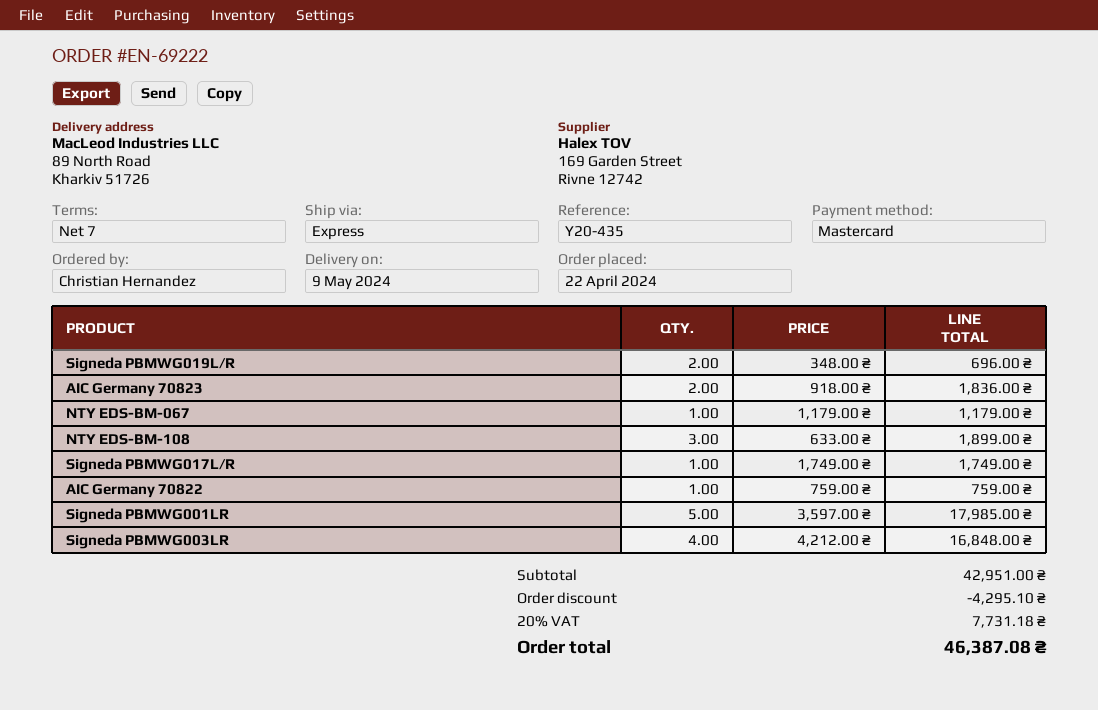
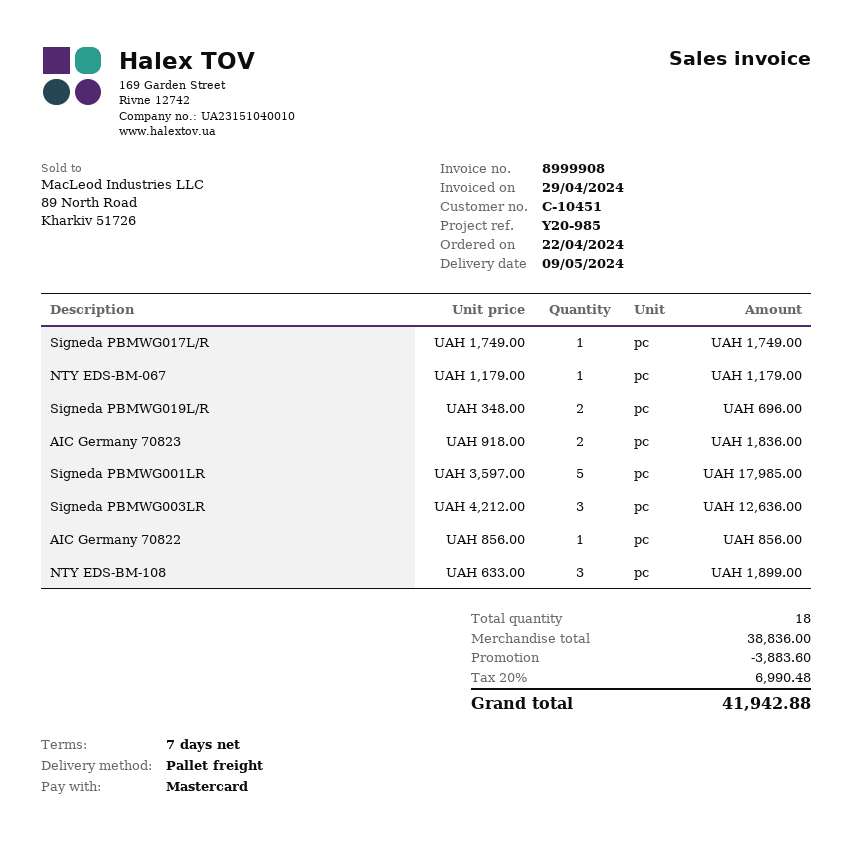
reference: Y20-435 -> Y20-985
shipping method: express -> pallet freight
AIC Germany 70822: 1 x 759.00 = 759.00 -> 1 x 856.00 = 856.00
Signeda PBMWG003LR: 4 x 4212.00 = 16848.00 -> 3 x 4212.00 = 12636.00
subtotal: 42951.00 -> 38836.00
discount: 4295.10 -> 3883.60
tax: 20% = 7731.18 -> 20% = 6990.48
total: 46387.08 -> 41942.88

